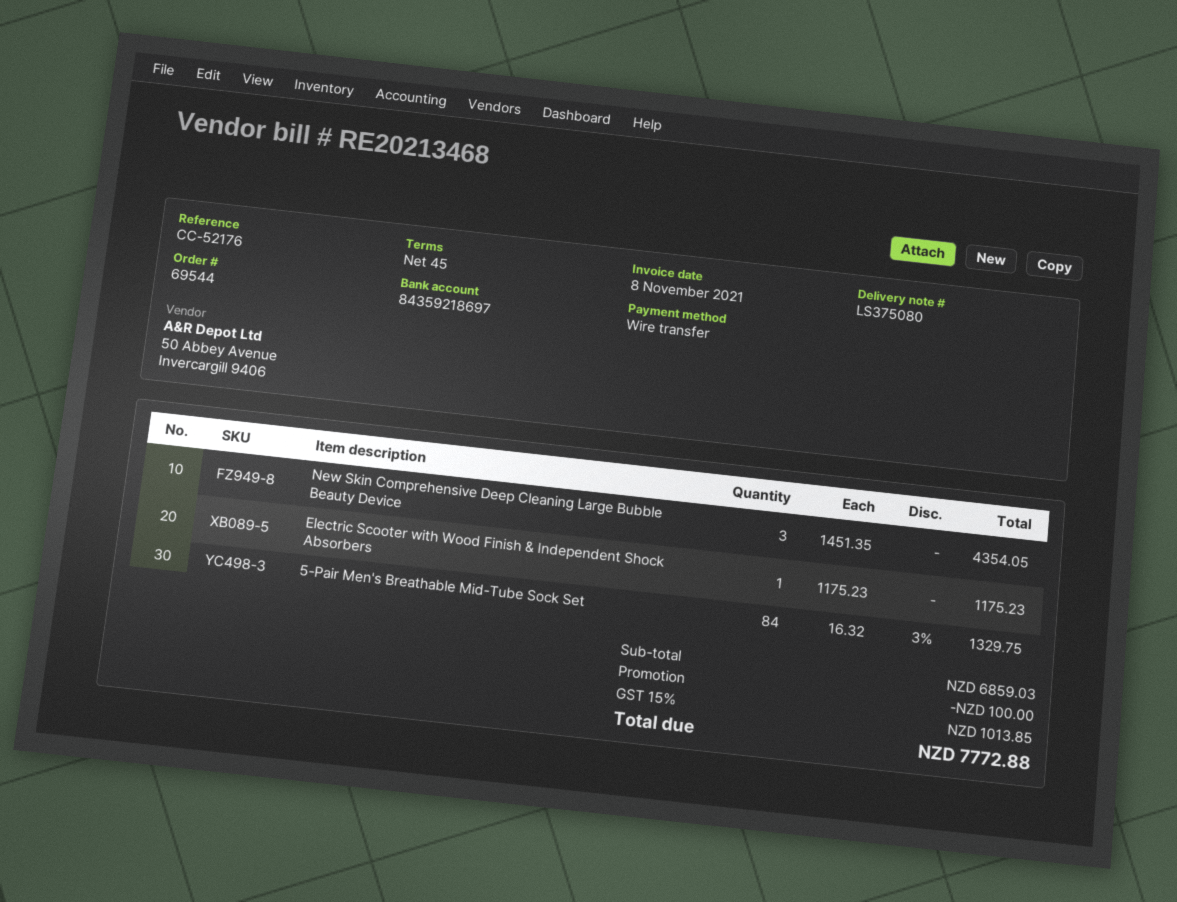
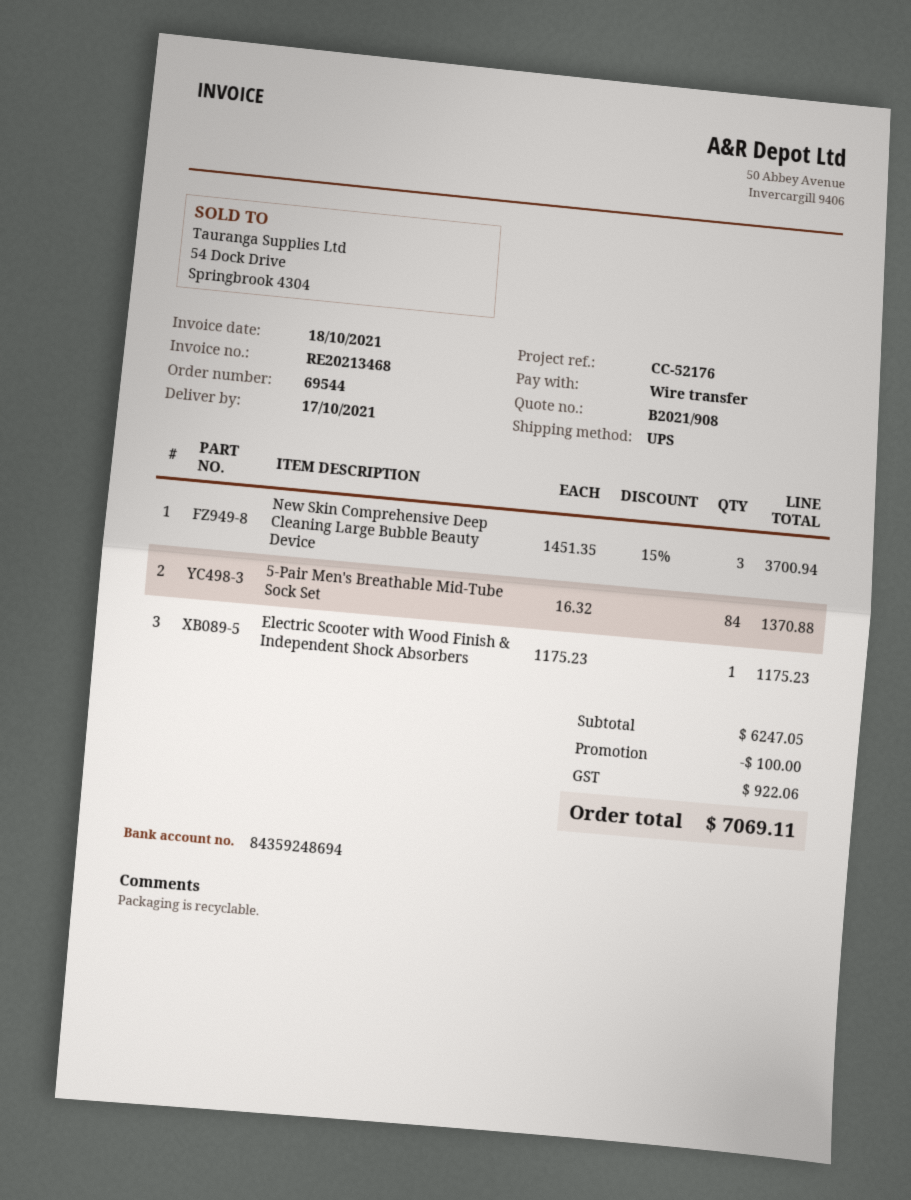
invoice date: 2021-11-08 -> 2021-10-18
bank account: 84359218697 -> 84359248694
New Skin Comprehensive Deep Cleaning Large Bubble Beauty Device: 3 x 1451.35 = 4354.05 -> 3 x 1451.35 - 15% = 3700.94
5-Pair Men's Breathable Mid-Tube Sock Set: 84 x 16.32 - 3% = 1329.75 -> 84 x 16.32 = 1370.88
subtotal: 6859.03 -> 6247.05
tax: 1013.85 -> 922.06
total: 7772.88 -> 7069.11

